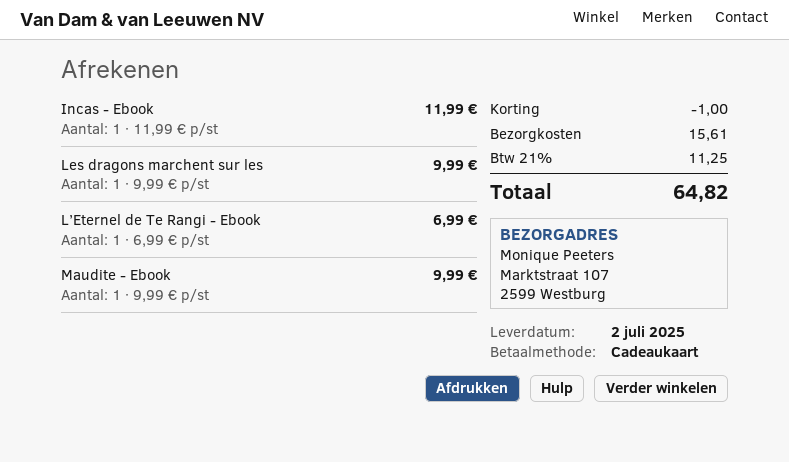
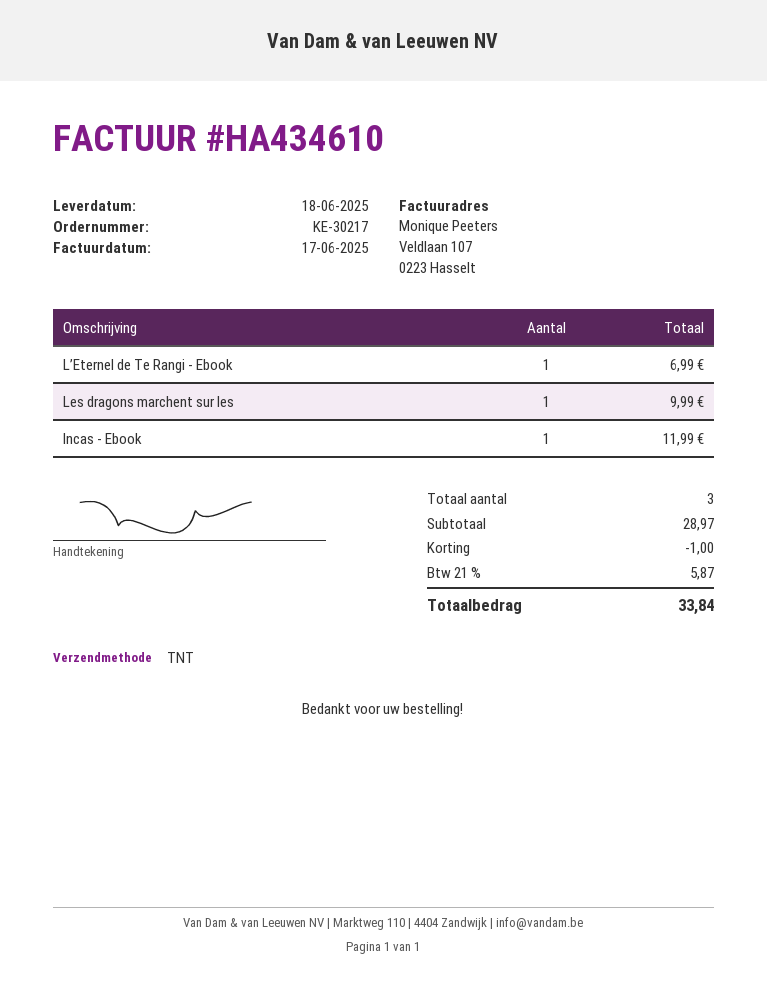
delivery date: 2025-07-02 -> 2025-06-18
Maudite - Ebook: 1 for 9.99 -> none
shipping: 15.61 -> none
tax: 21% = 11.25 -> 21% = 5.87
total: 64.82 -> 33.84

